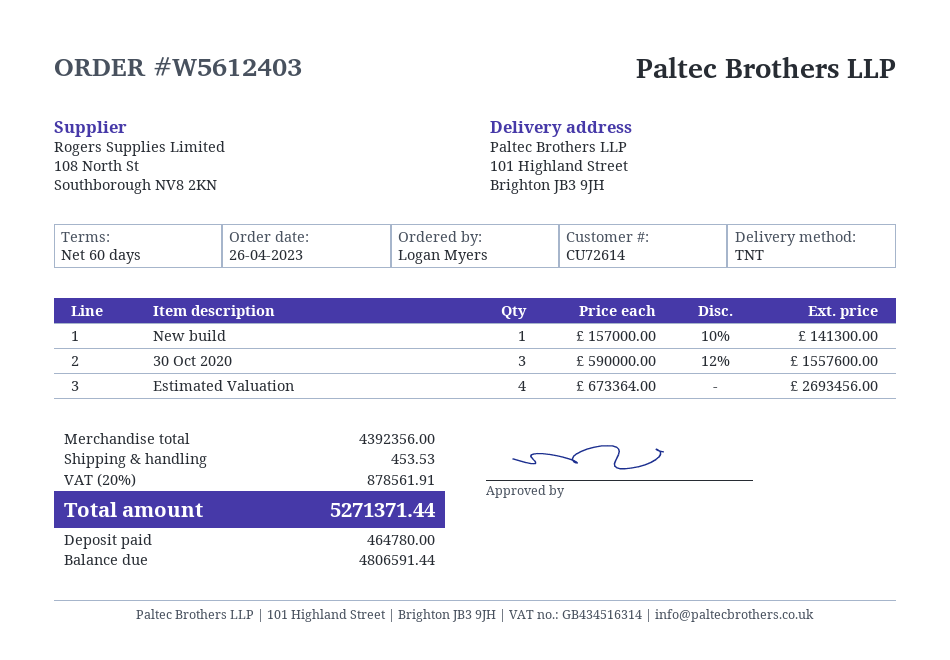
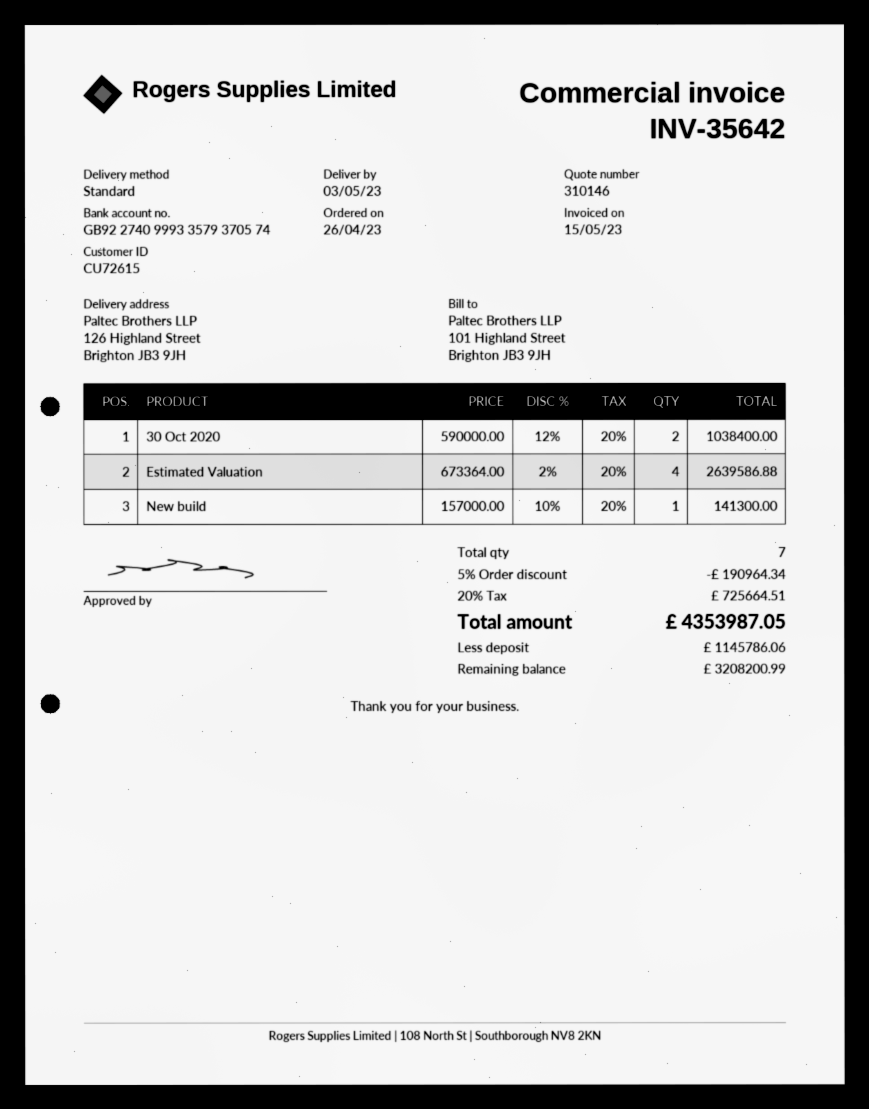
customer number: CU72614 -> CU72615
shipping method: TNT -> standard
ship to: 101 Highland Street, Brighton JB3 9JH -> 126 Highland Street, Brighton JB3 9JH
30 Oct 2020: 3 x 590000.00 - 12% = 1557600.00 -> 2 x 590000.00 - 12% = 1038400.00
Estimated Valuation: 4 x 673364.00 = 2693456.00 -> 4 x 673364.00 - 2% = 2639586.88
discount: none -> 5% = 190964.34
shipping: 453.53 -> none
tax: 20% = 878561.91 -> 20% = 725664.51
total: 5271371.44 -> 4353987.05
deposit: 464780.00 -> 1145786.06
balance: 4806591.44 -> 3208200.99

